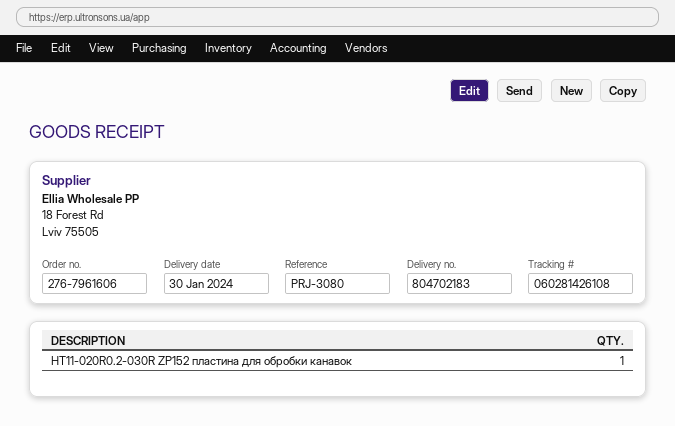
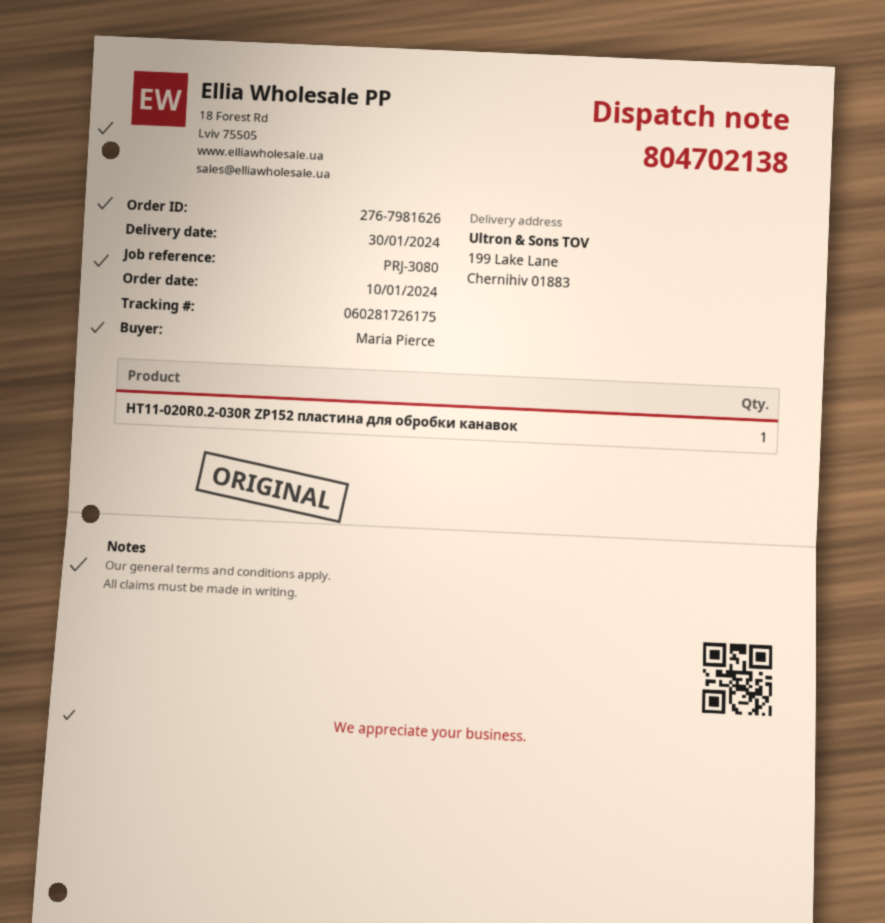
order number: 276-7961606 -> 276-7981626
delivery note number: 804702183 -> 804702138
tracking number: 060281426108 -> 060281726175

